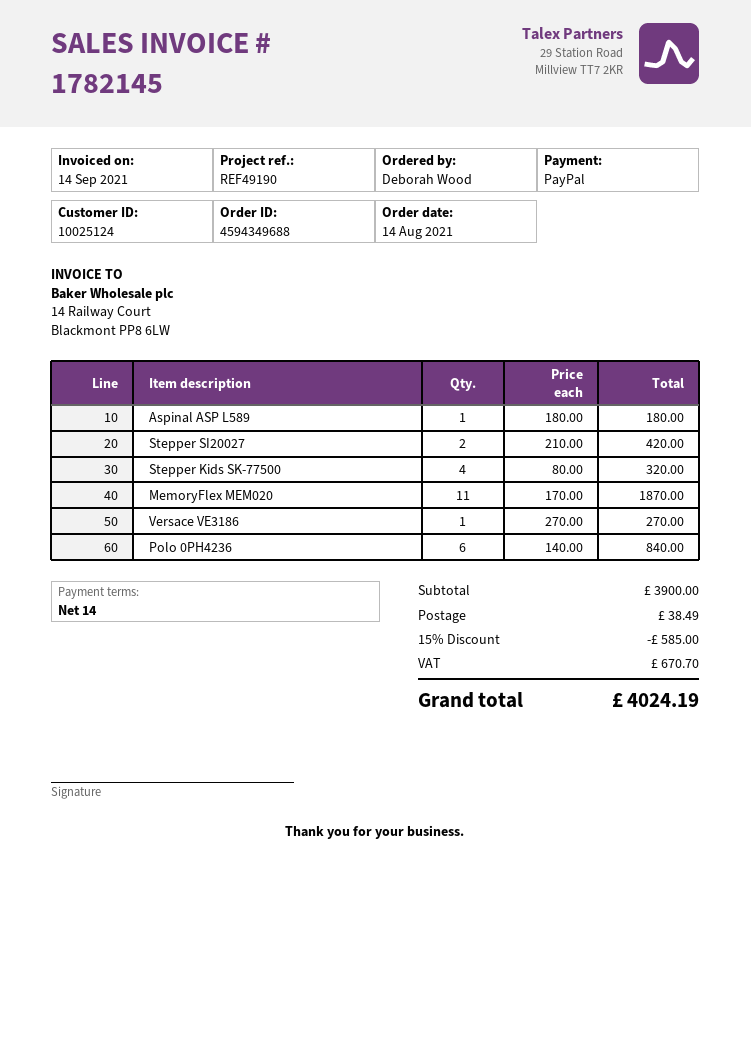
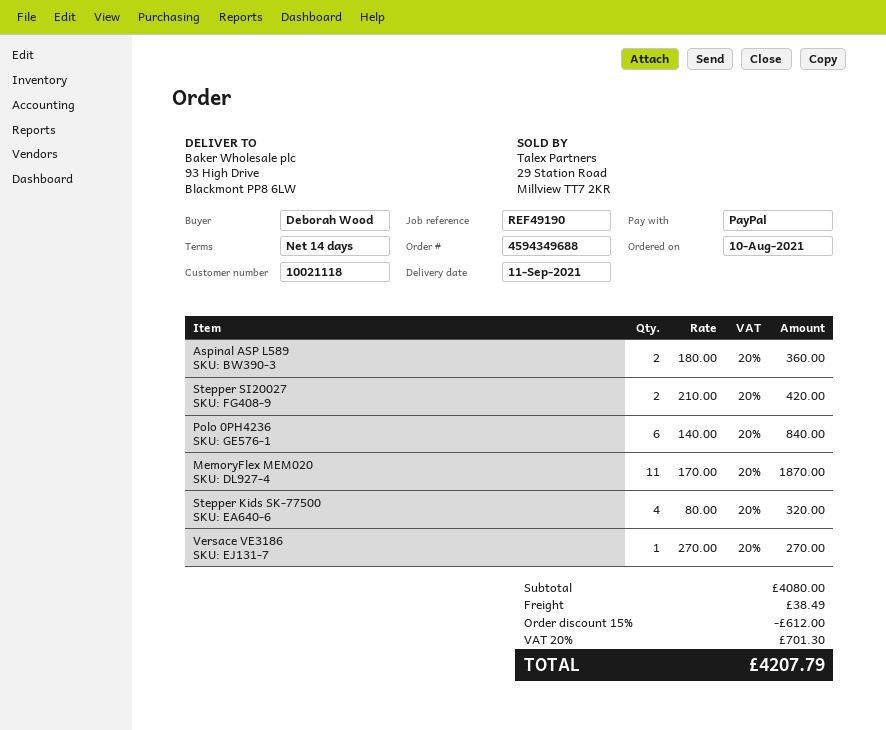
order date: 2021-08-14 -> 2021-08-10
customer number: 10025124 -> 10021118
Aspinal ASP L589: 1 x 180.00 = 180.00 -> 2 x 180.00 = 360.00
subtotal: 3900.00 -> 4080.00
discount: 15% = 585.00 -> 15% = 612.00
tax: 670.70 -> 701.30
total: 4024.19 -> 4207.79

